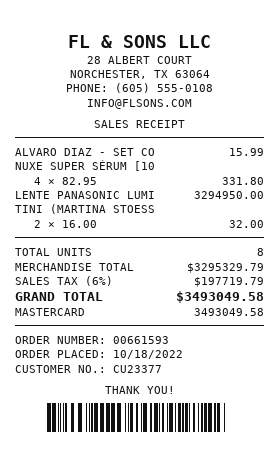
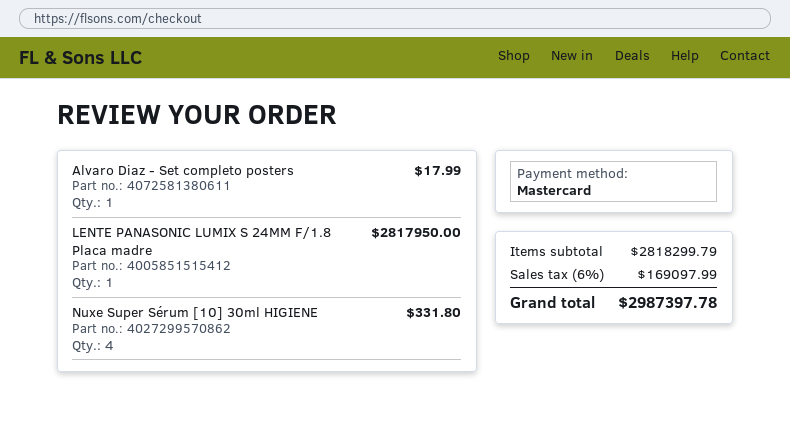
ALVARO DIAZ - SET CO: 1 for 15.99 -> 1 for 17.99
LENTE PANASONIC LUMI: 1 for 3294950.00 -> 1 for 2817950.00
TINI (MARTINA STOESS: 2 for 32.00 -> none
subtotal: 3295329.79 -> 2818299.79
tax: 6% = 197719.79 -> 6% = 169097.99
total: 3493049.58 -> 2987397.78

